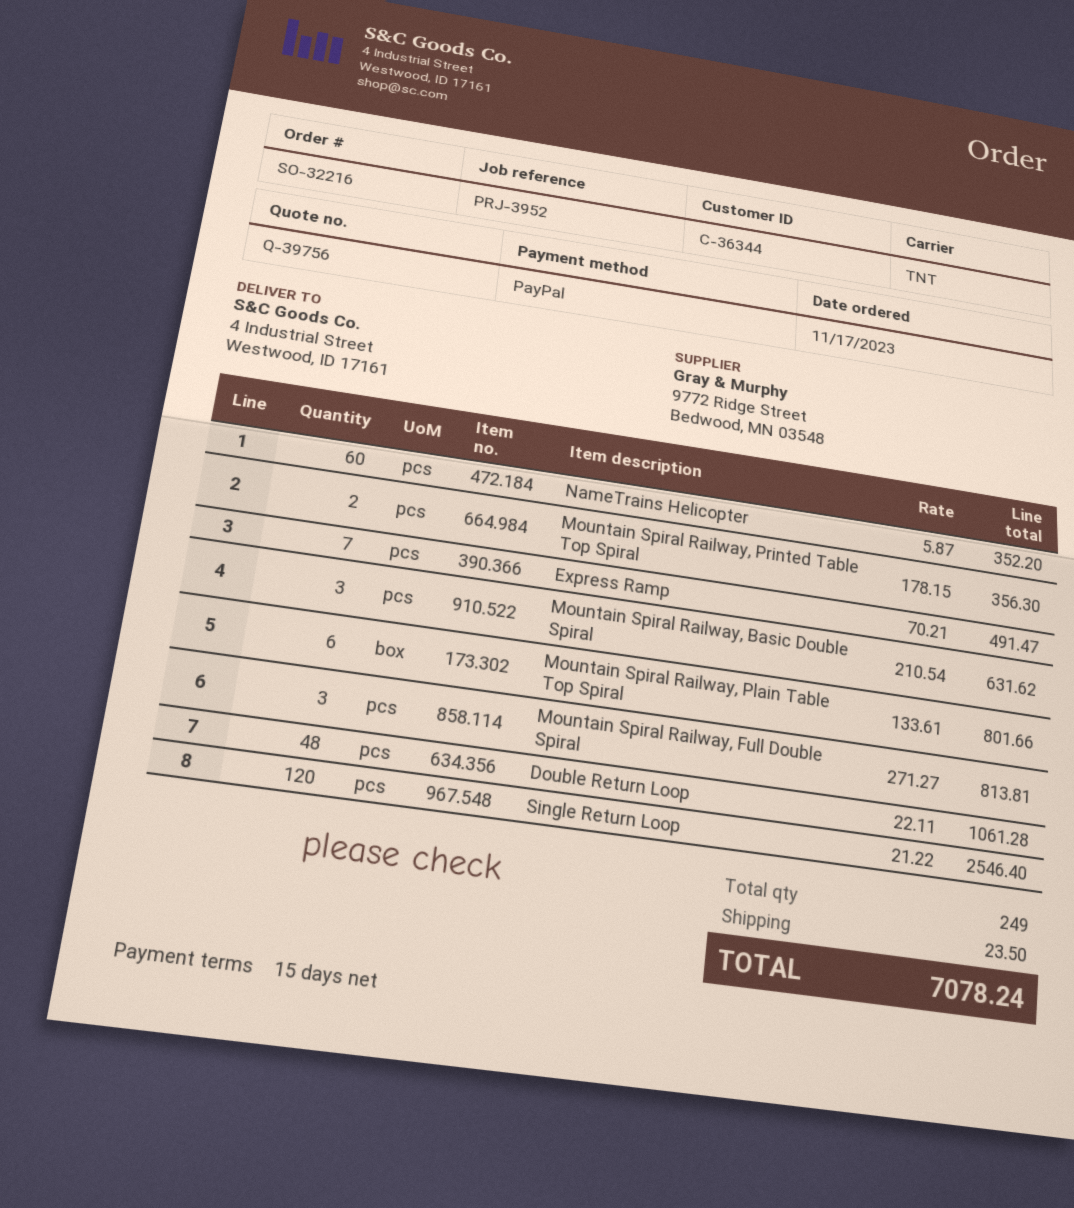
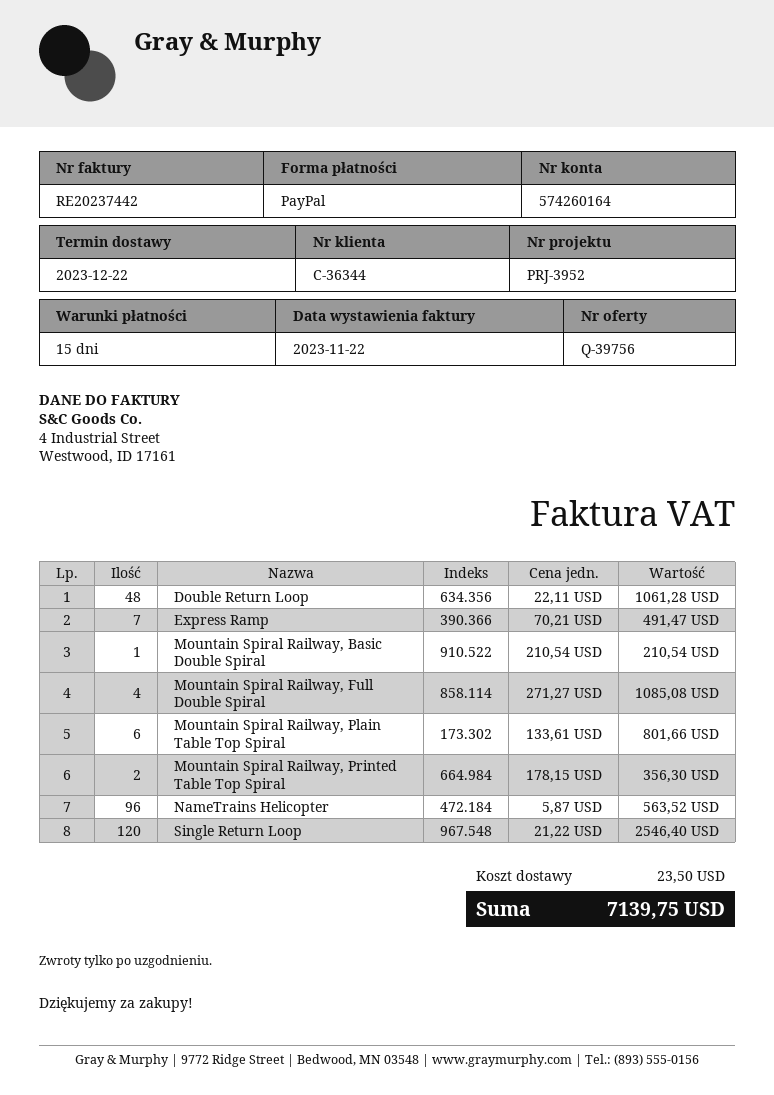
NameTrains Helicopter: 60 x 5.87 = 352.20 -> 96 x 5.87 = 563.52
Mountain Spiral Railway, Basic Double Spiral: 3 x 210.54 = 631.62 -> 1 x 210.54 = 210.54
Mountain Spiral Railway, Full Double Spiral: 3 x 271.27 = 813.81 -> 4 x 271.27 = 1085.08
total: 7078.24 -> 7139.75

